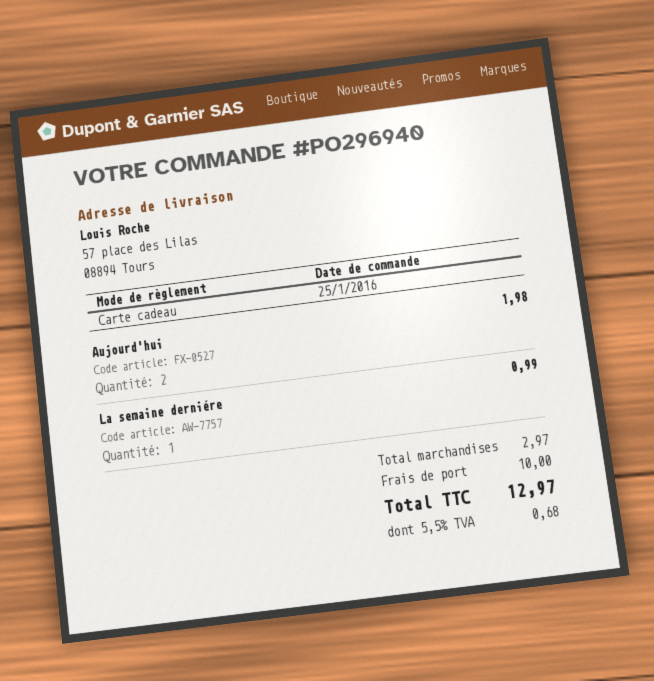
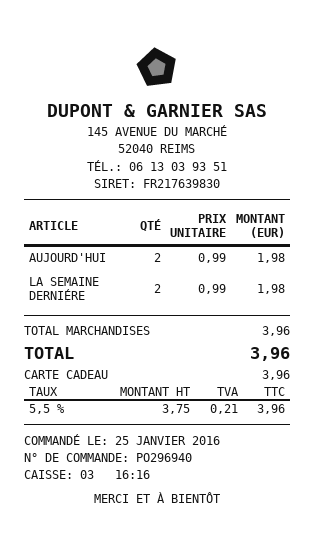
La semaine derniére: 1 for 0.99 -> 2 for 1.98
subtotal: 2.97 -> 3.96
shipping: 10.00 -> none
tax: 5.5% = 0.68 -> 5.5% = 0.21
total: 12.97 -> 3.96

